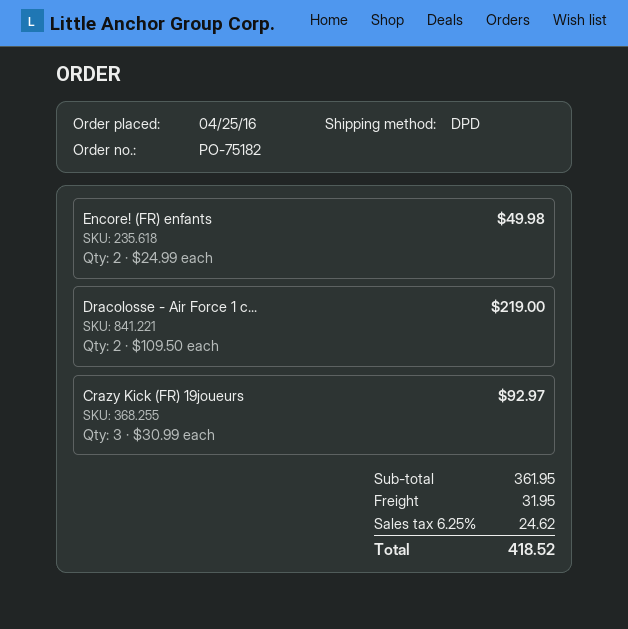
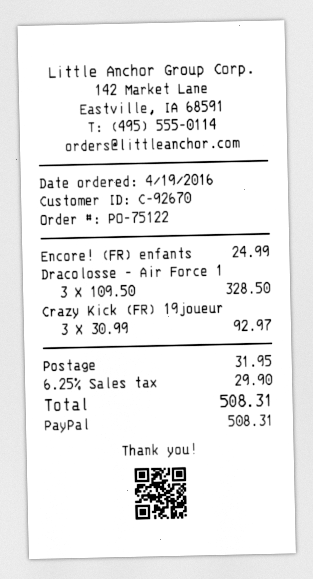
order number: PO-75182 -> PO-75122
order date: 2016-04-25 -> 2016-04-19
Encore! (FR) enfants: 2 x 24.99 = 49.98 -> 1 x 24.99 = 24.99
Dracolosse - Air Force 1 c...: 2 x 109.50 = 219.00 -> 3 x 109.50 = 328.50
tax: 6.25% = 24.62 -> 6.25% = 29.90
total: 418.52 -> 508.31

